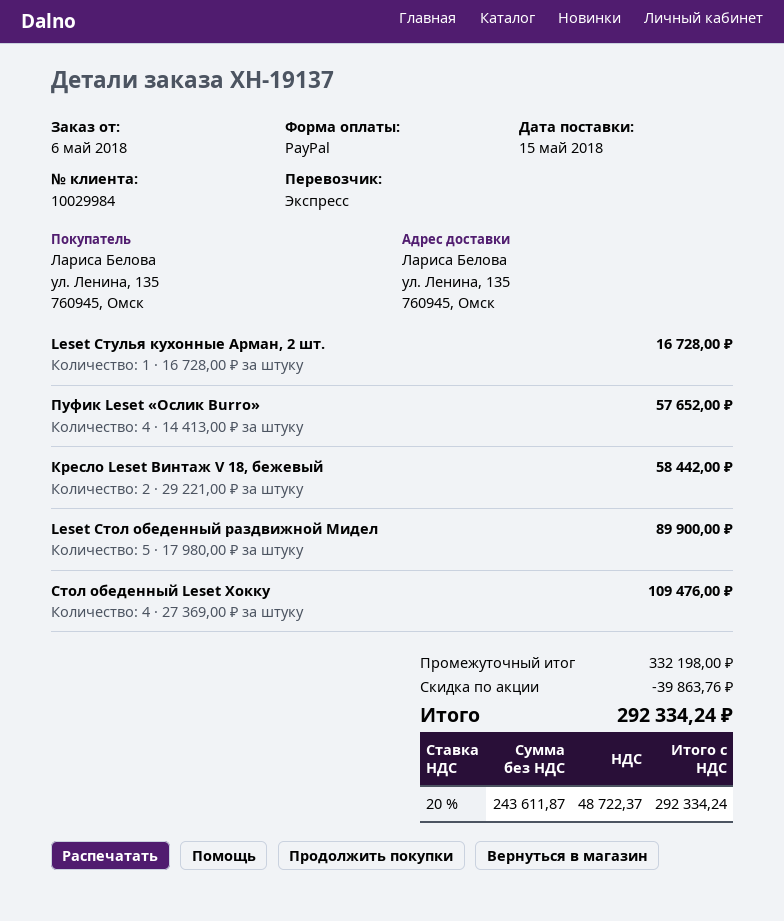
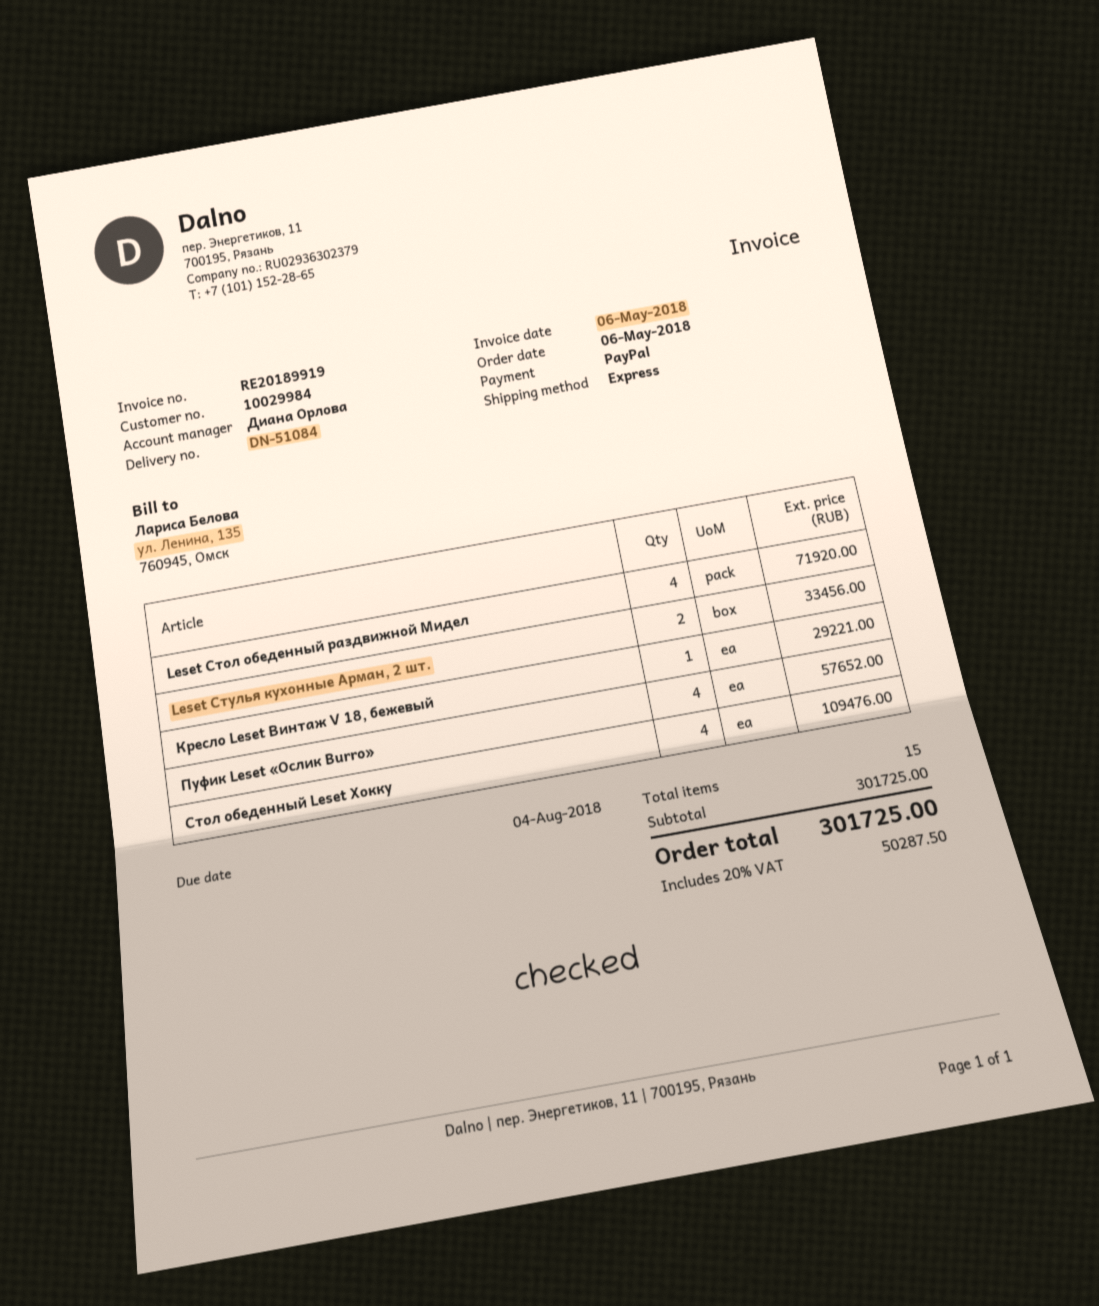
Leset Стулья кухонные Арман, 2 шт.: 1 for 16728.00 -> 2 for 33456.00
Кресло Leset Винтаж V 18, бежевый: 2 for 58442.00 -> 1 for 29221.00
Leset Стол обеденный раздвижной Мидел: 5 for 89900.00 -> 4 for 71920.00
subtotal: 332198.00 -> 301725.00
discount: 39863.76 -> none
tax: 20% = 48722.37 -> 20% = 50287.50
total: 292334.24 -> 301725.00

